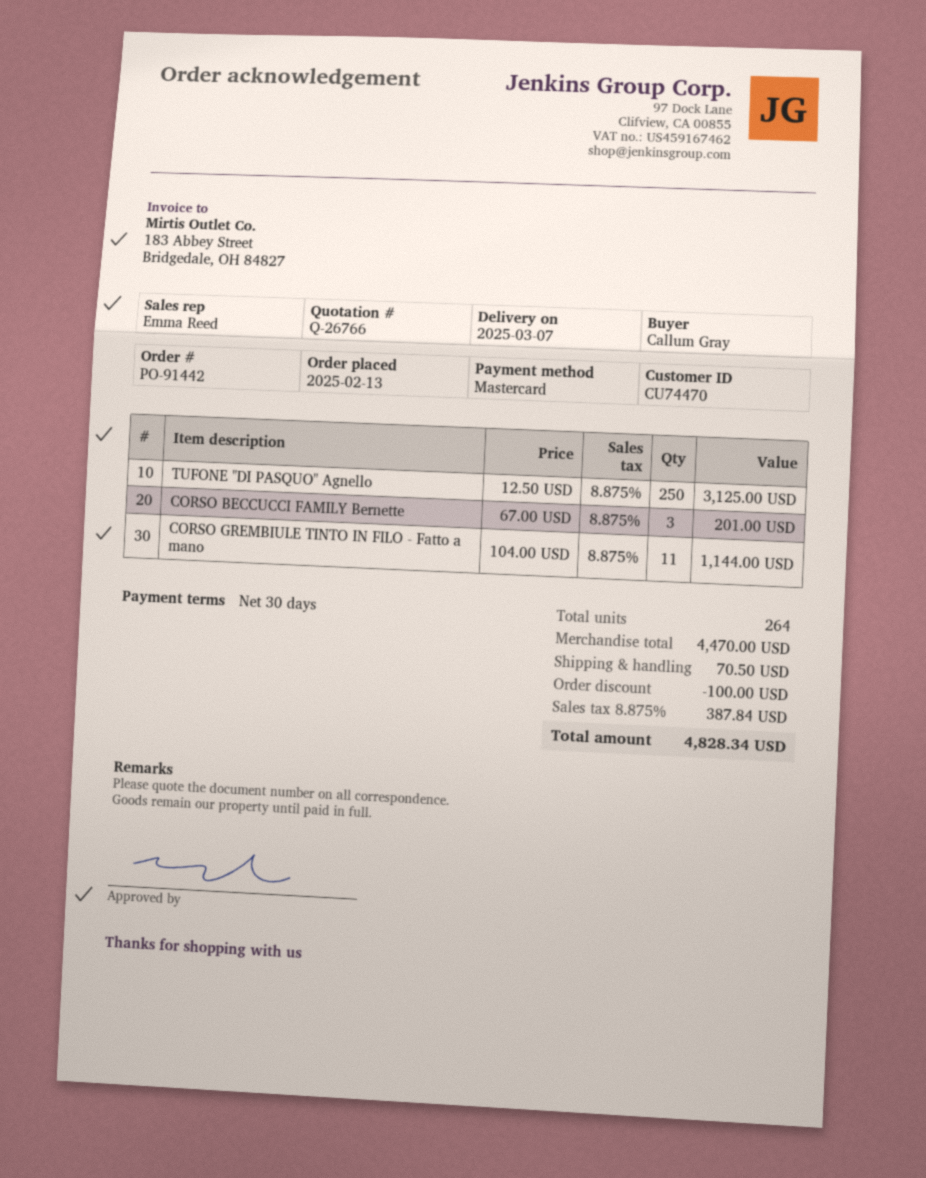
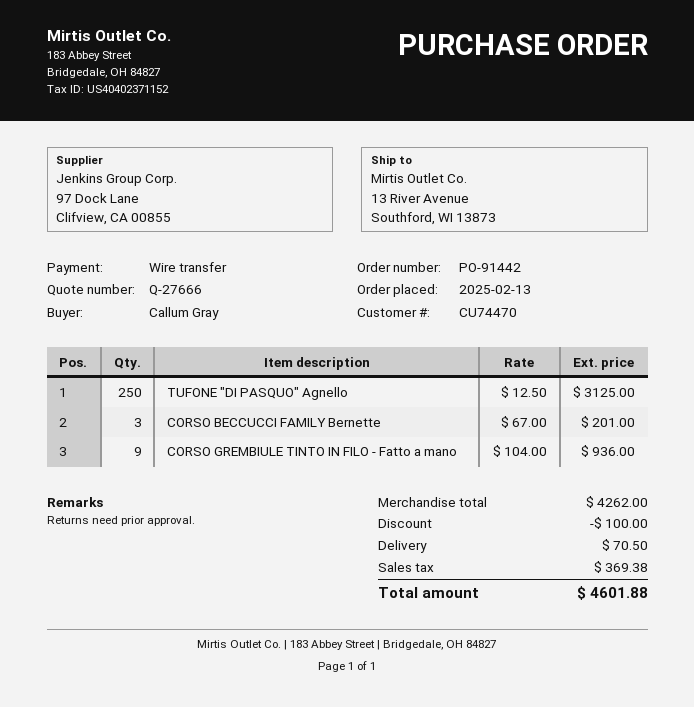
quote number: Q-26766 -> Q-27666
payment method: Mastercard -> bank transfer
CORSO GREMBIULE TINTO IN FILO - Fatto a mano: 11 x 104.00 = 1144.00 -> 9 x 104.00 = 936.00
subtotal: 4470.00 -> 4262.00
tax: 387.84 -> 369.38
total: 4828.34 -> 4601.88

